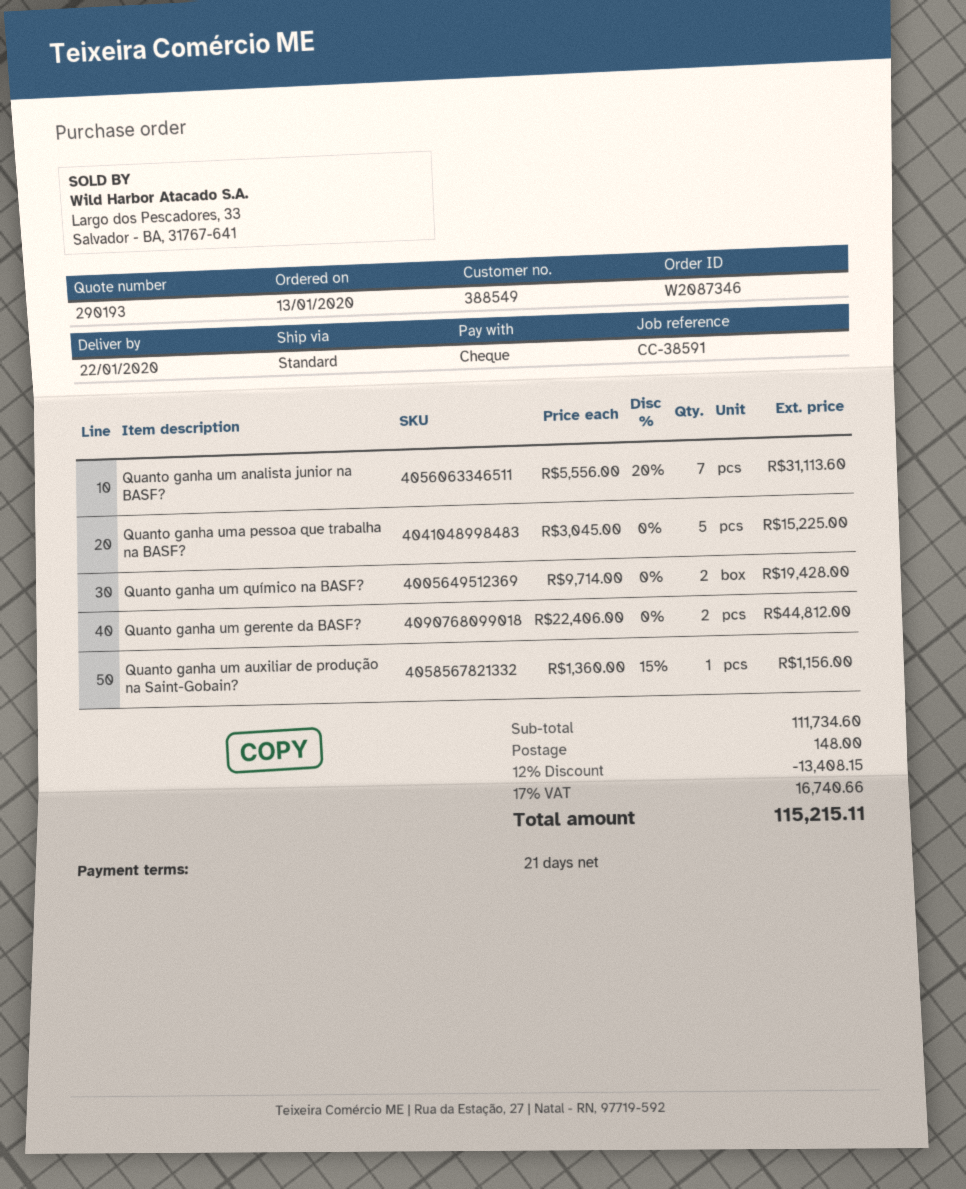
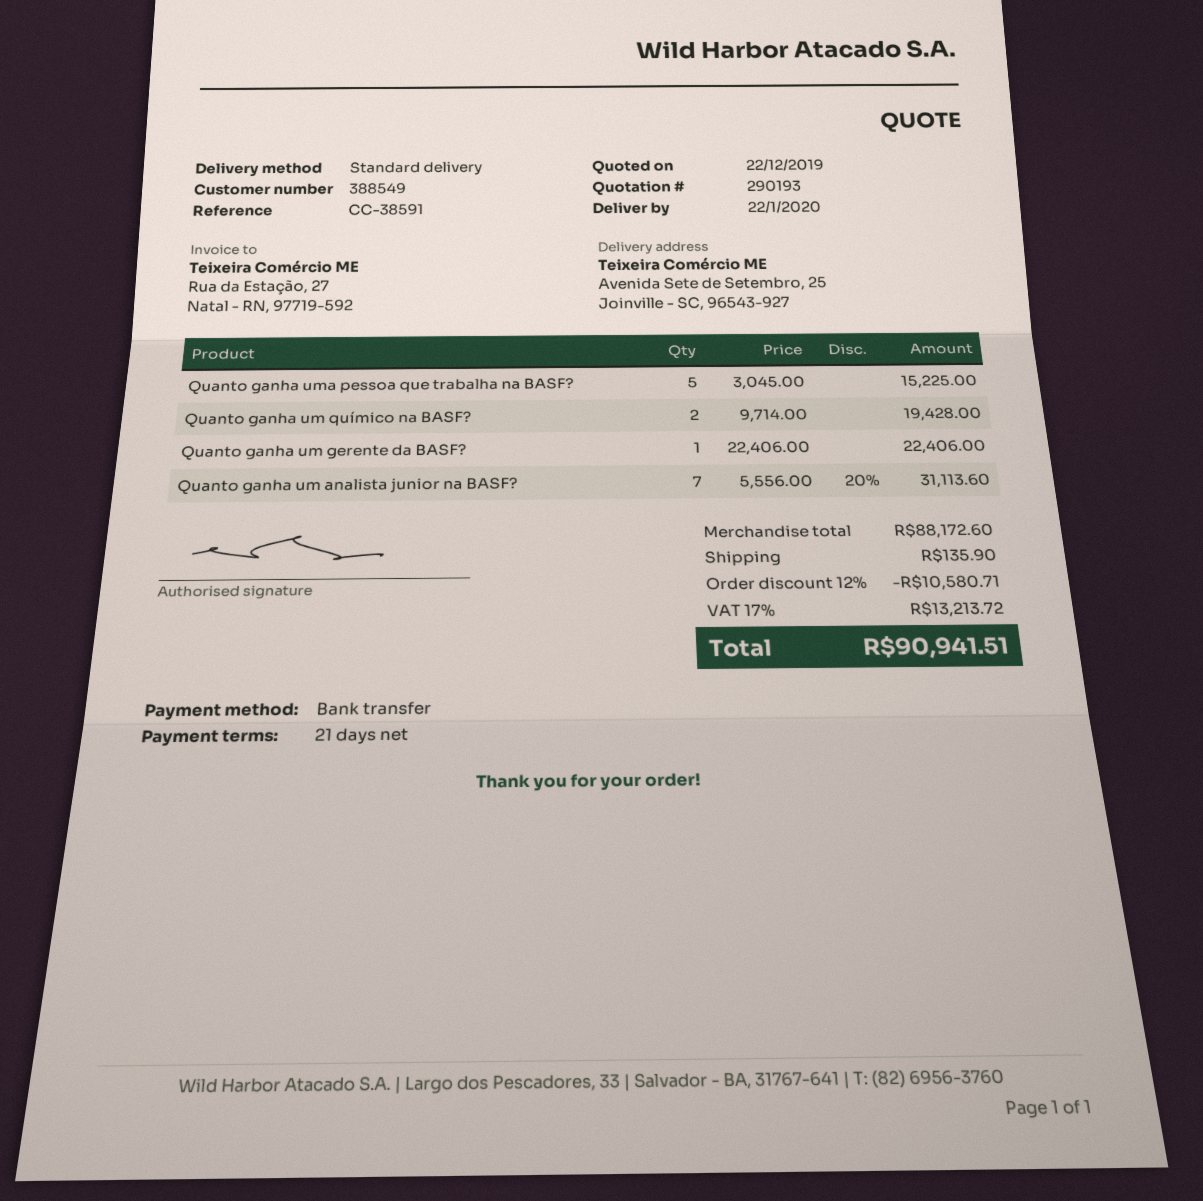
payment method: cheque -> bank transfer
Quanto ganha um gerente da BASF?: 2 x 22406.00 = 44812.00 -> 1 x 22406.00 = 22406.00
Quanto ganha um auxiliar de produção na Saint-Gobain?: 1 x 1360.00 - 15% = 1156.00 -> none
subtotal: 111734.60 -> 88172.60
discount: 12% = 13408.15 -> 12% = 10580.71
shipping: 148.00 -> 135.90
tax: 17% = 16740.66 -> 17% = 13213.72
total: 115215.11 -> 90941.51

